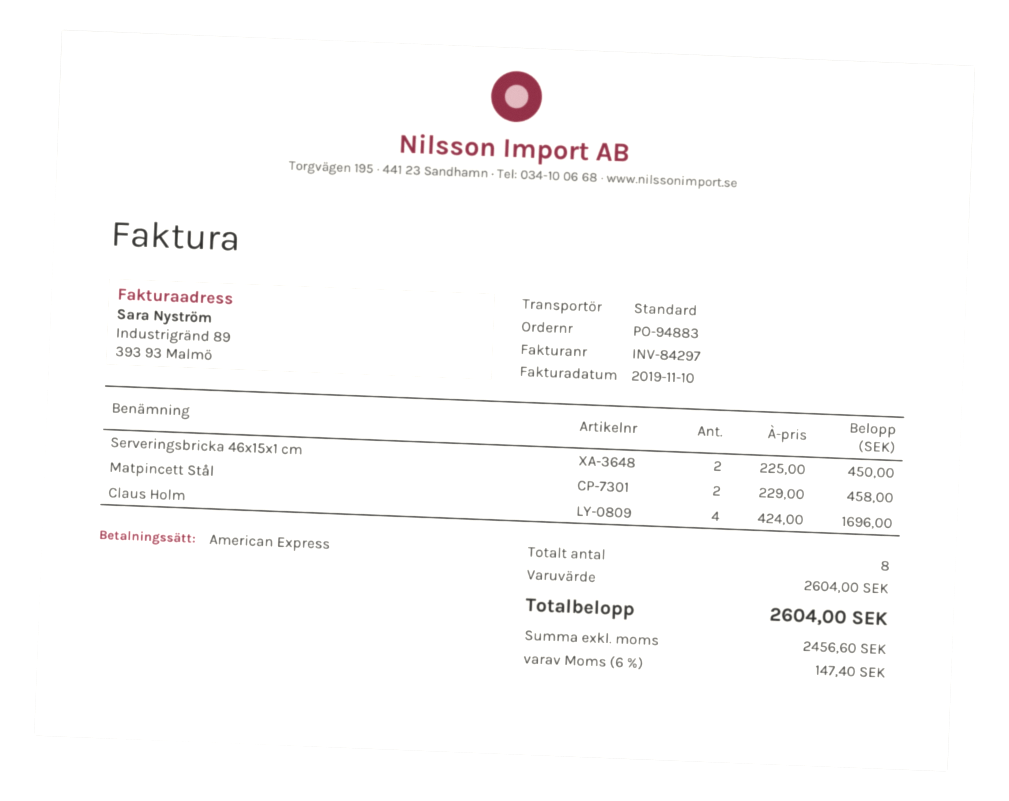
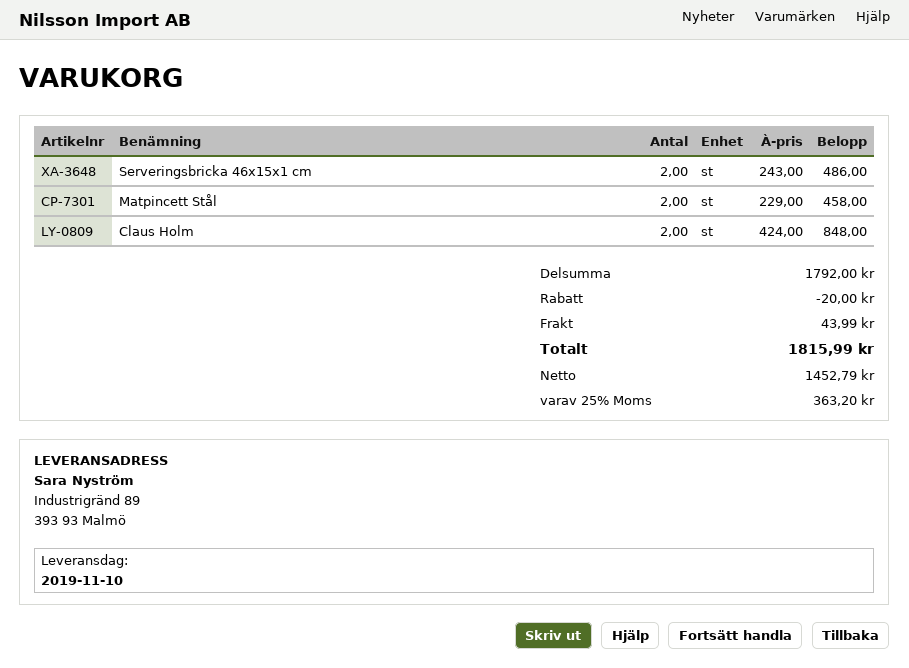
Serveringsbricka 46x15x1 cm: 2 x 225.00 = 450.00 -> 2 x 243.00 = 486.00
Claus Holm: 4 x 424.00 = 1696.00 -> 2 x 424.00 = 848.00
subtotal: 2604.00 -> 1792.00
discount: none -> 20.00
shipping: none -> 43.99
net: 2456.60 -> 1452.79
tax: 6% = 147.40 -> 25% = 363.20
total: 2604.00 -> 1815.99

